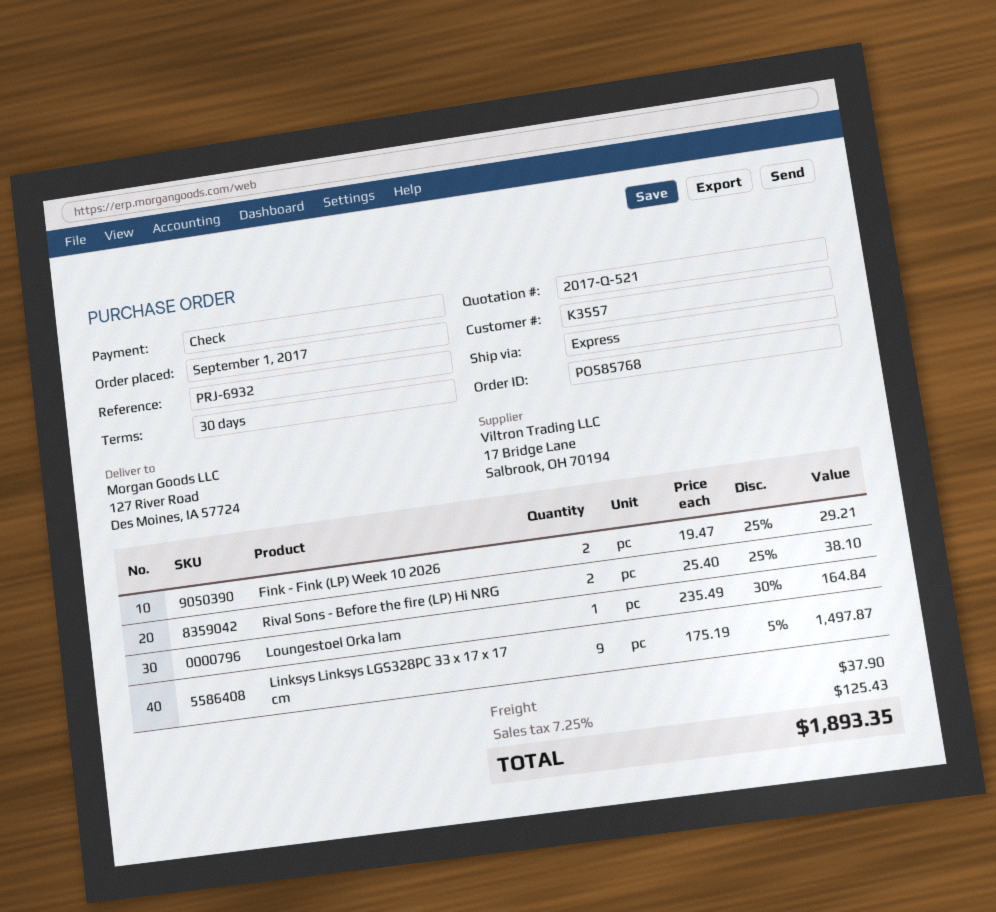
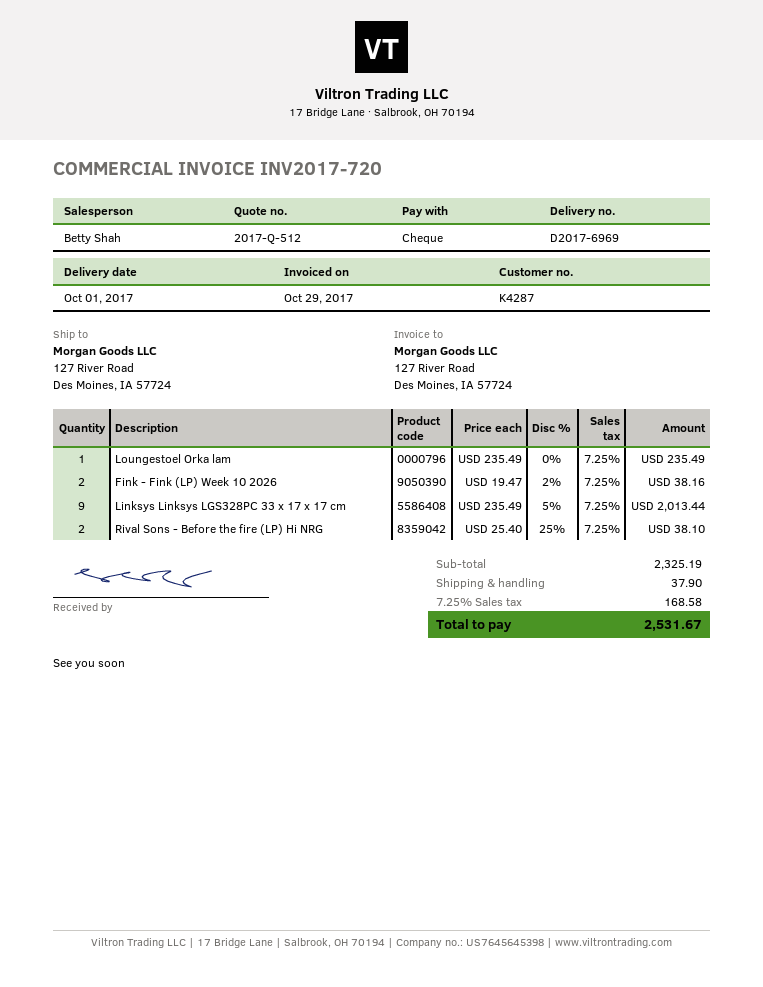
quote number: 2017-Q-521 -> 2017-Q-512
customer number: K3557 -> K4287
Fink - Fink (LP) Week 10 2026: 2 x 19.47 - 25% = 29.21 -> 2 x 19.47 - 2% = 38.16
Loungestoel Orka lam: 1 x 235.49 - 30% = 164.84 -> 1 x 235.49 = 235.49
Linksys Linksys LGS328PC 33 x 17 x 17 cm: 9 x 175.19 - 5% = 1497.87 -> 9 x 235.49 - 5% = 2013.44
tax: 7.25% = 125.43 -> 7.25% = 168.58
total: 1893.35 -> 2531.67

